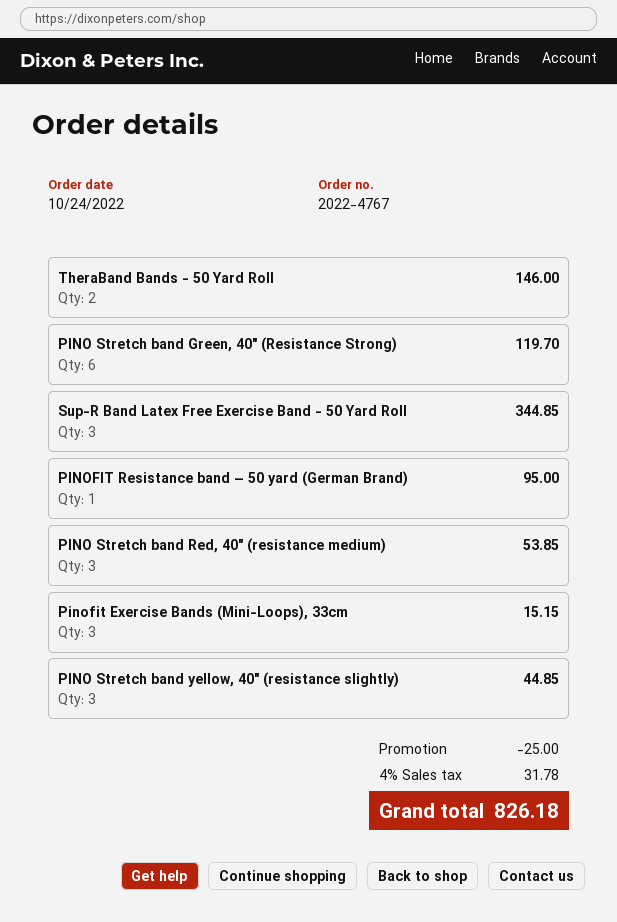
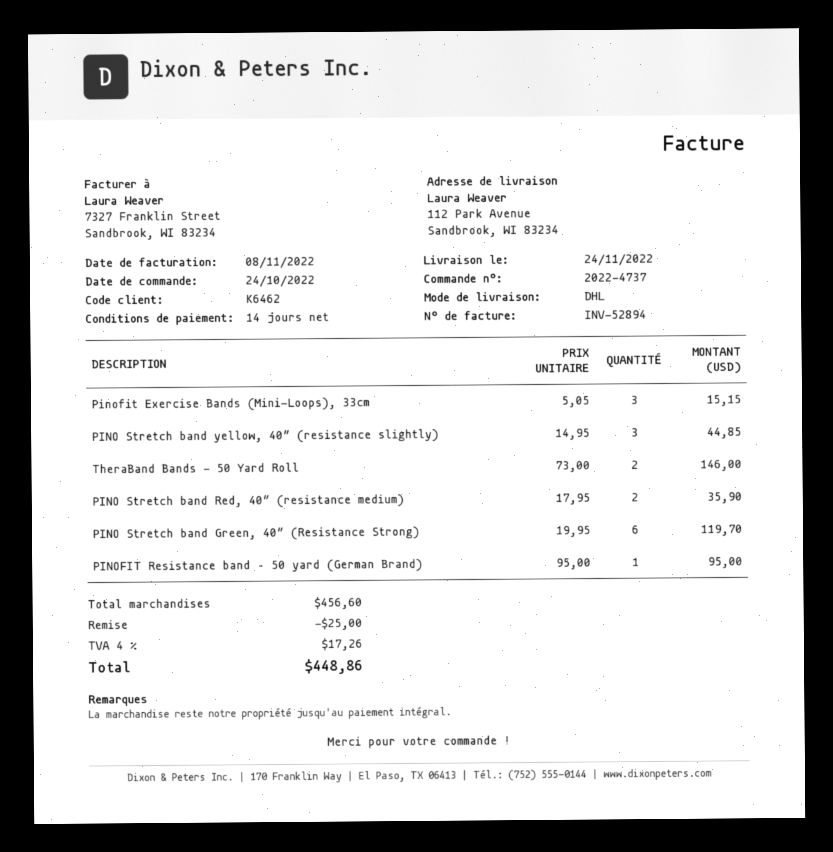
order number: 2022-4767 -> 2022-4737
Sup-R Band Latex Free Exercise Band - 50 Yard Roll: 3 for 344.85 -> none
PINO Stretch band Red, 40″ (resistance medium): 3 for 53.85 -> 2 for 35.90
tax: 4% = 31.78 -> 4% = 17.26
total: 826.18 -> 448.86

